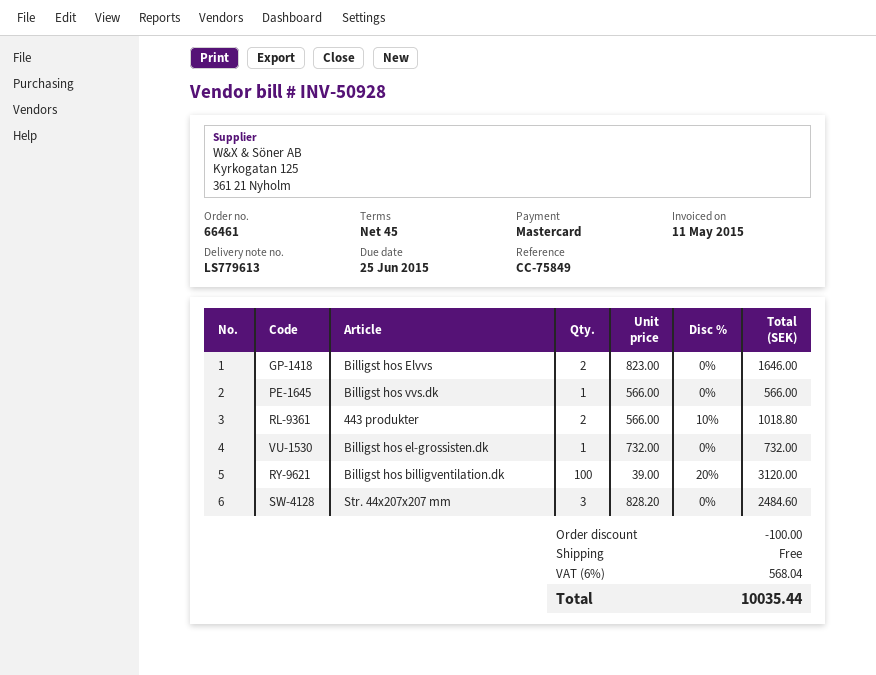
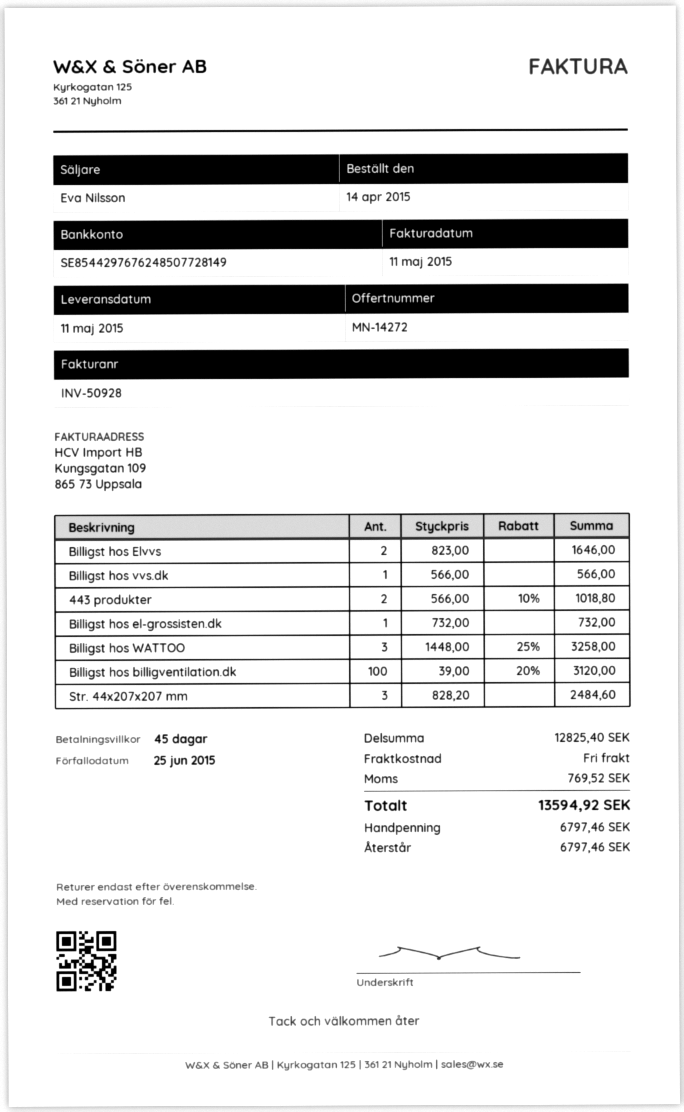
Billigst hos WATTOO: none -> 3 x 1448.00 - 25% = 3258.00
discount: 100.00 -> none
tax: 568.04 -> 769.52
total: 10035.44 -> 13594.92

